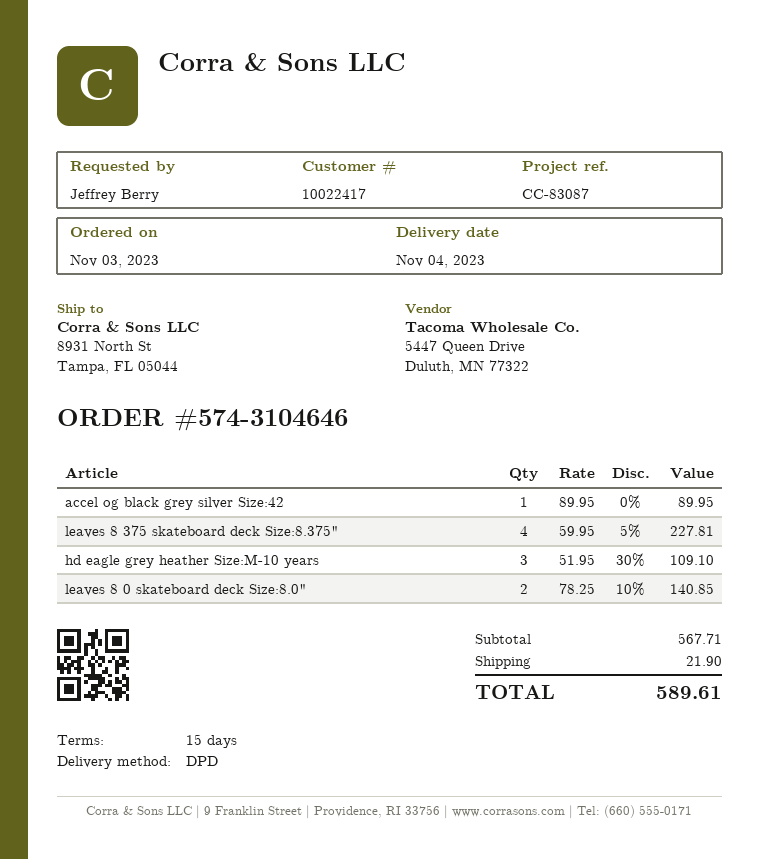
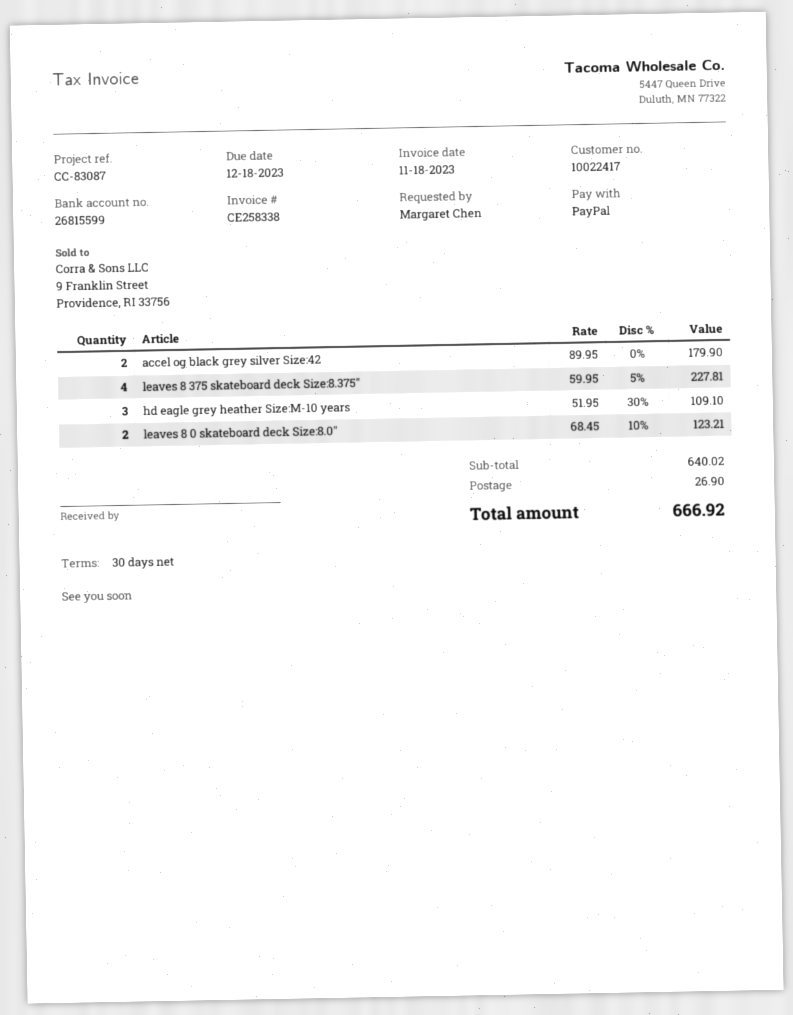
payment terms: 15 days -> 30 days
ordered by: Jeffrey Berry -> Margaret Chen
accel og black grey silver Size:42: 1 x 89.95 = 89.95 -> 2 x 89.95 = 179.90
leaves 8 0 skateboard deck Size:8.0": 2 x 78.25 - 10% = 140.85 -> 2 x 68.45 - 10% = 123.21
subtotal: 567.71 -> 640.02
shipping: 21.90 -> 26.90
total: 589.61 -> 666.92

